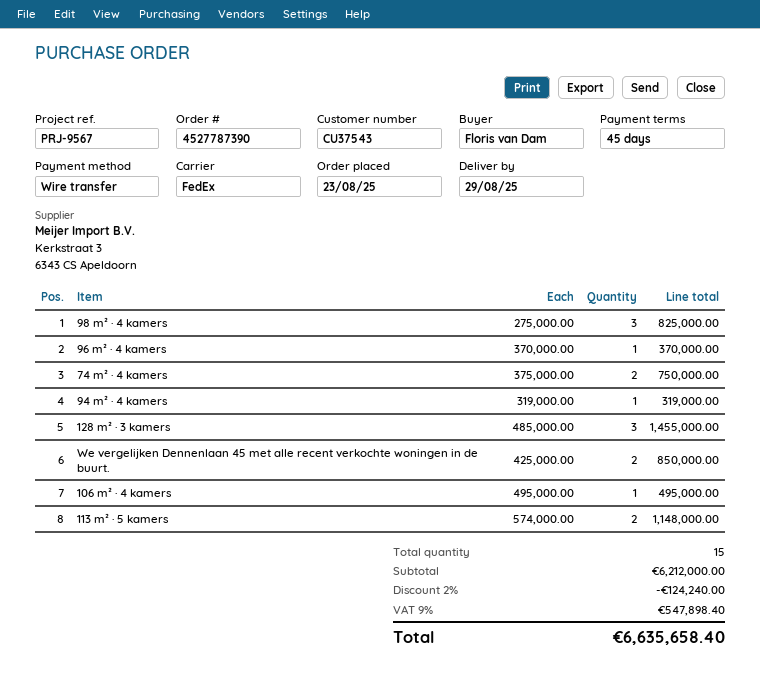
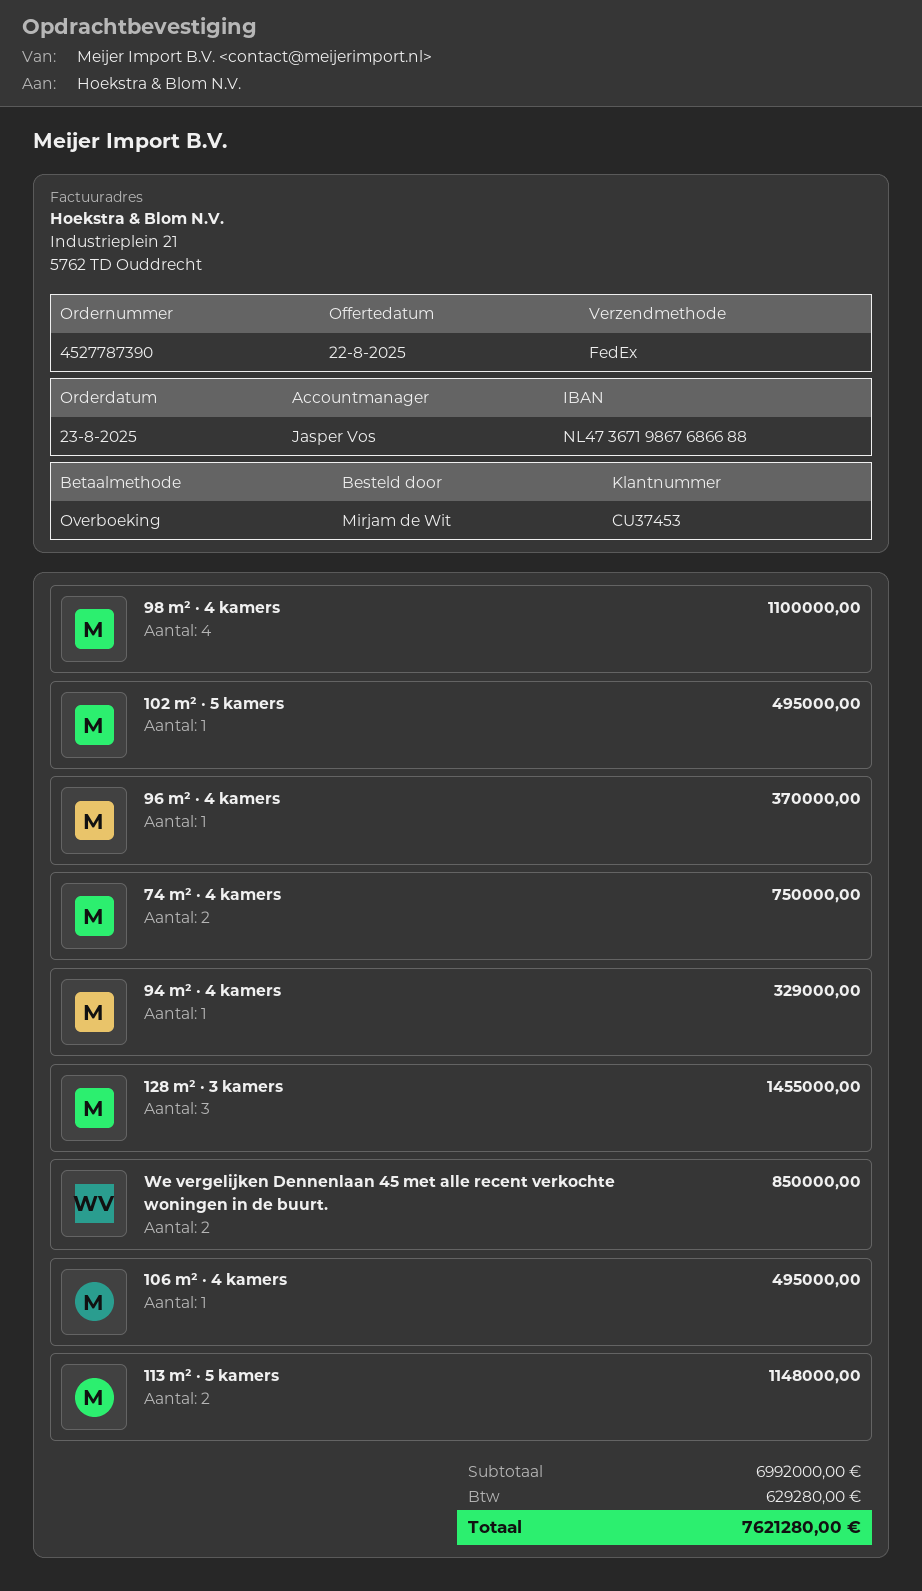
customer number: CU37543 -> CU37453
ordered by: Floris van Dam -> Mirjam de Wit
98 m² · 4 kamers: 3 for 825000.00 -> 4 for 1100000.00
94 m² · 4 kamers: 1 for 319000.00 -> 1 for 329000.00
102 m² · 5 kamers: none -> 1 for 495000.00
subtotal: 6212000.00 -> 6992000.00
discount: 2% = 124240.00 -> none
tax: 547898.40 -> 629280.00
total: 6635658.40 -> 7621280.00

